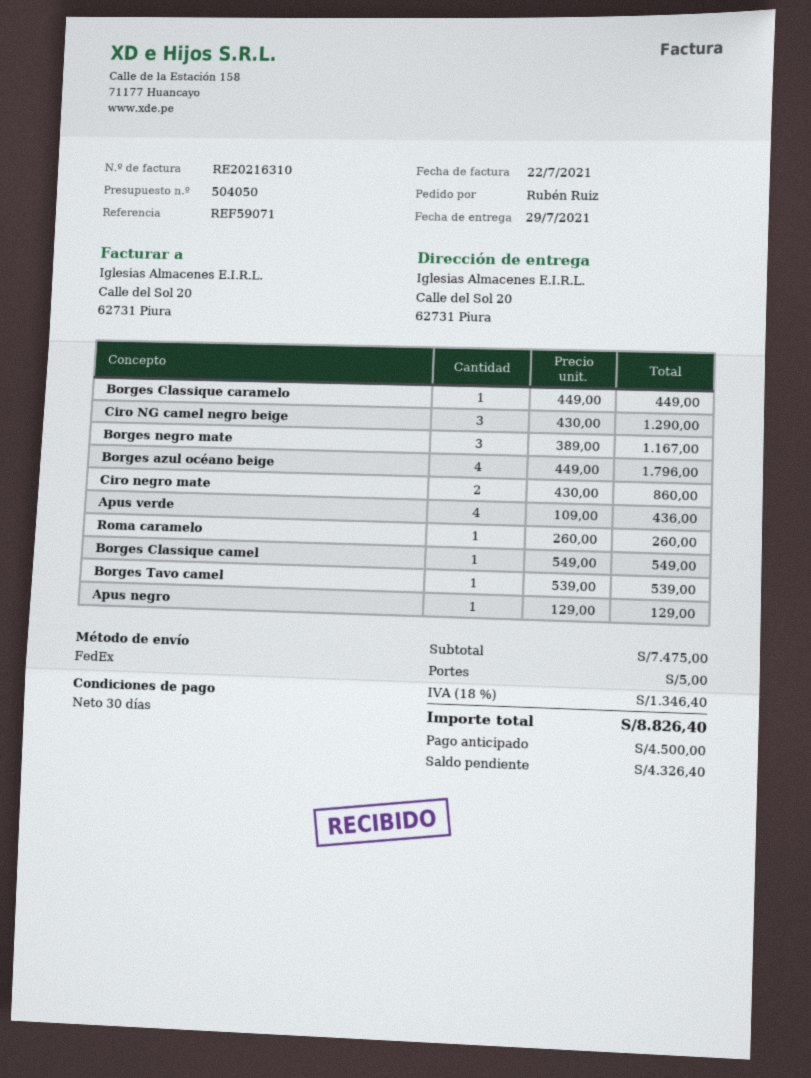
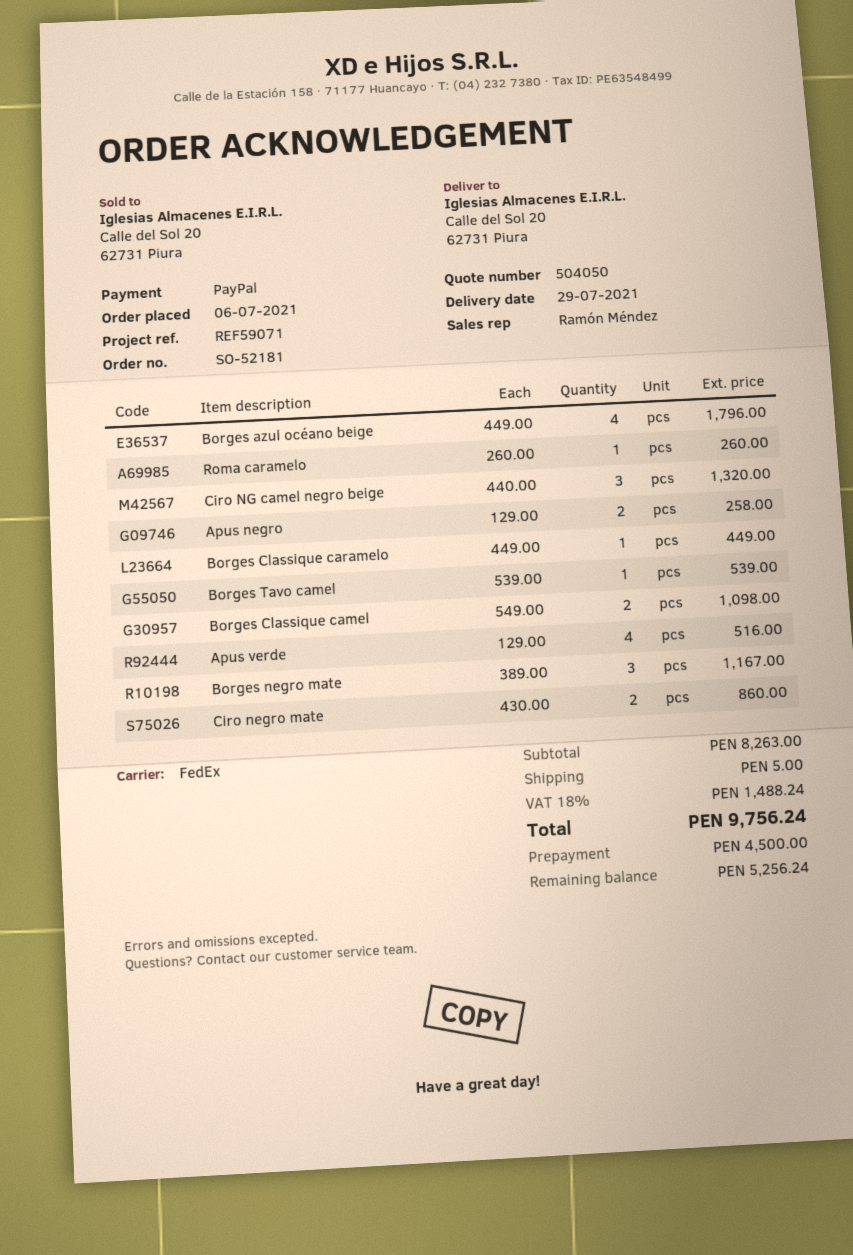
Ciro NG camel negro beige: 3 x 430.00 = 1290.00 -> 3 x 440.00 = 1320.00
Apus verde: 4 x 109.00 = 436.00 -> 4 x 129.00 = 516.00
Borges Classique camel: 1 x 549.00 = 549.00 -> 2 x 549.00 = 1098.00
Apus negro: 1 x 129.00 = 129.00 -> 2 x 129.00 = 258.00
subtotal: 7475.00 -> 8263.00
tax: 18% = 1346.40 -> 18% = 1488.24
total: 8826.40 -> 9756.24
balance: 4326.40 -> 5256.24

